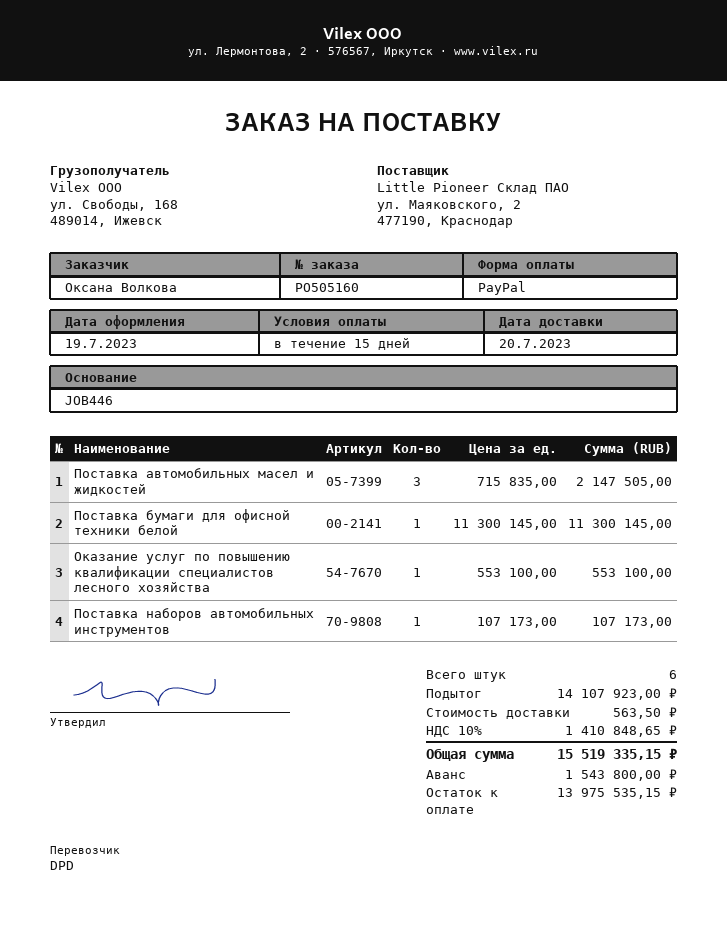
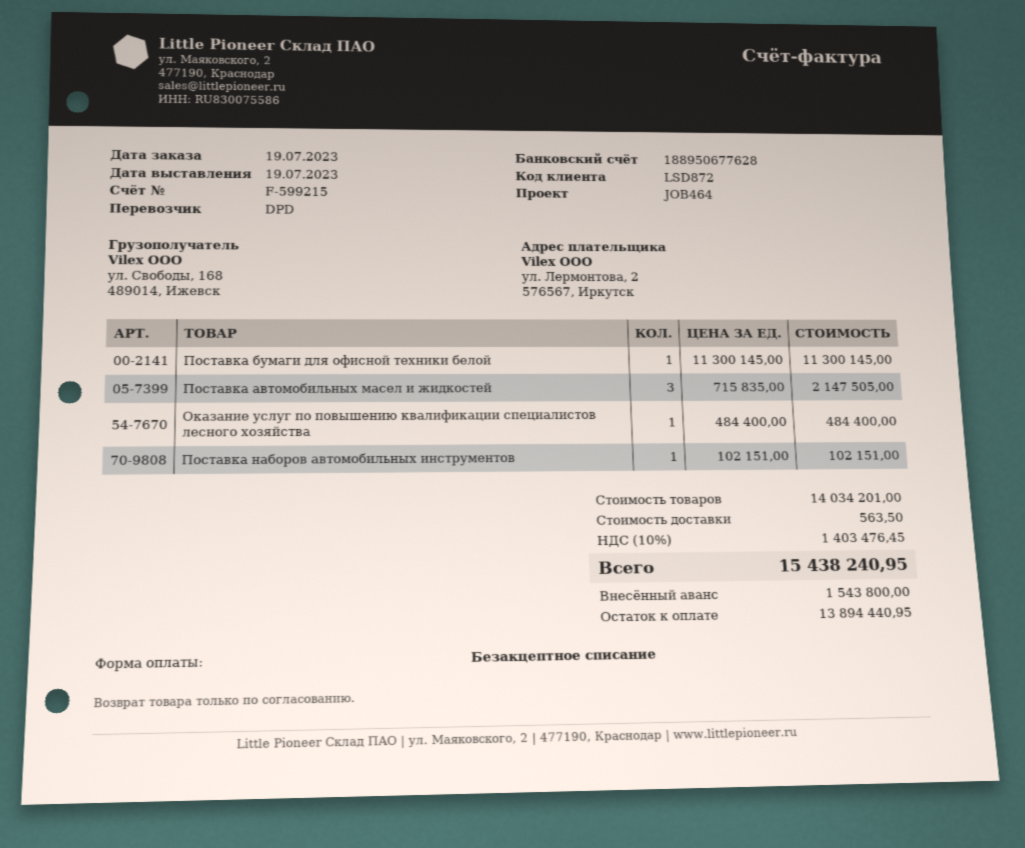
reference: JOB446 -> JOB464
payment method: PayPal -> direct debit
Оказание услуг по повышению квалификации специалистов лесного хозяйства: 1 x 553100.00 = 553100.00 -> 1 x 484400.00 = 484400.00
Поставка наборов автомобильных инструментов: 1 x 107173.00 = 107173.00 -> 1 x 102151.00 = 102151.00
subtotal: 14107923.00 -> 14034201.00
tax: 10% = 1410848.65 -> 10% = 1403476.45
total: 15519335.15 -> 15438240.95
balance: 13975535.15 -> 13894440.95

